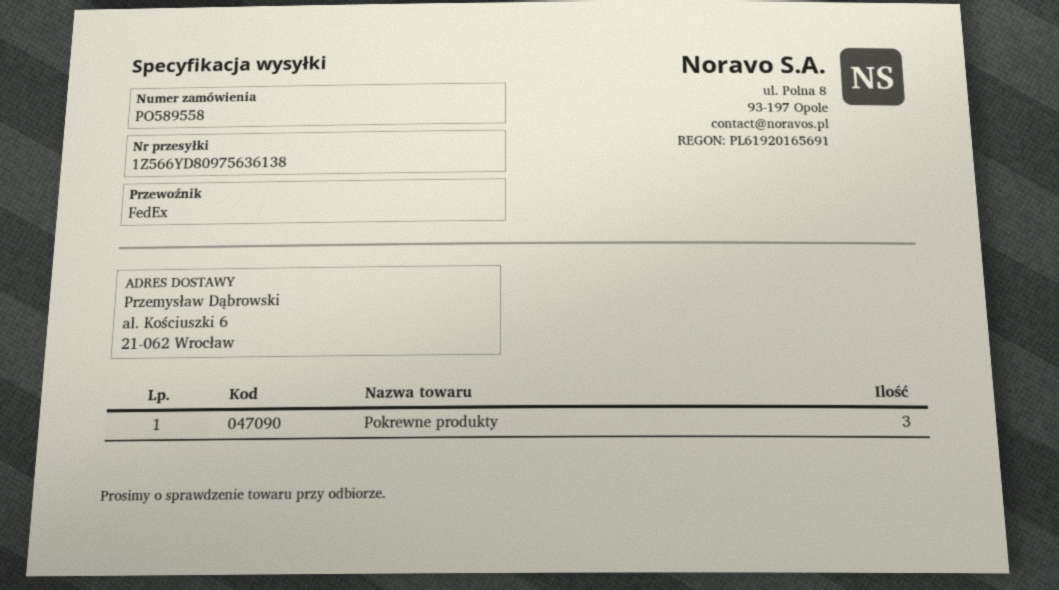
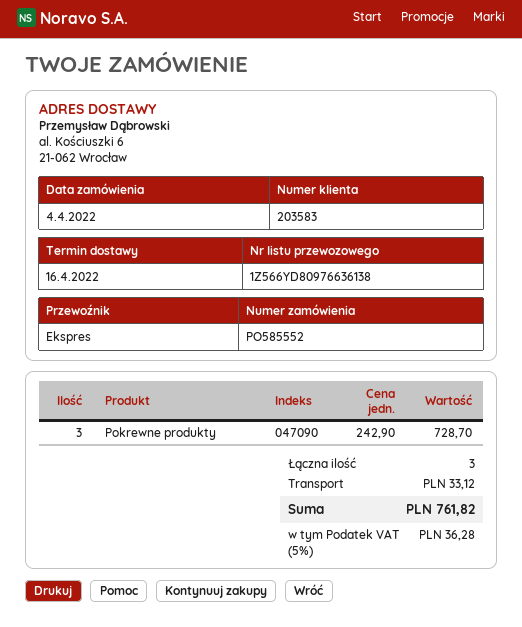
order number: PO589558 -> PO585552
shipping method: FedEx -> express
tracking number: 1Z566YD80975636138 -> 1Z566YD80976636138

